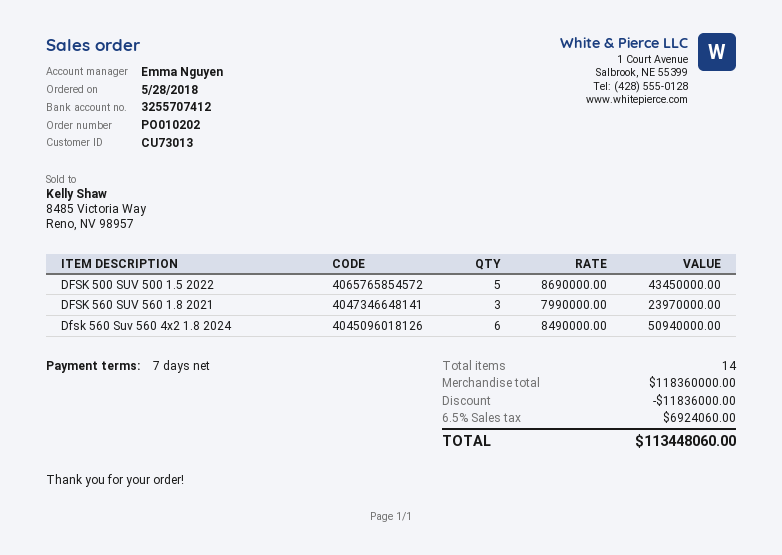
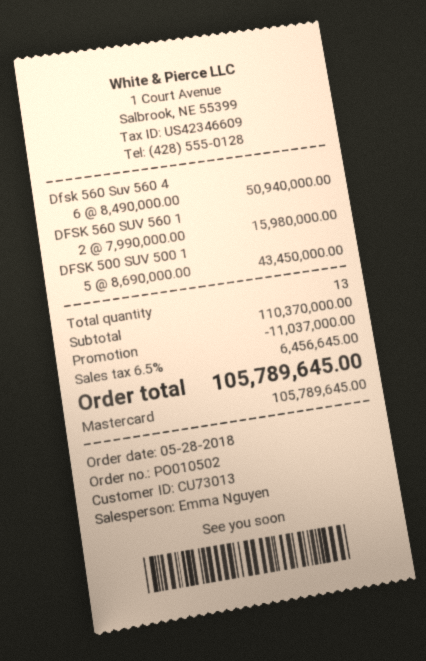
order number: PO010202 -> PO010502
DFSK 560 SUV 560 1.8 2021: 3 x 7990000.00 = 23970000.00 -> 2 x 7990000.00 = 15980000.00
total quantity: 14 -> 13
subtotal: 118360000.00 -> 110370000.00
discount: 11836000.00 -> 11037000.00
tax: 6.5% = 6924060.00 -> 6.5% = 6456645.00
total: 113448060.00 -> 105789645.00

